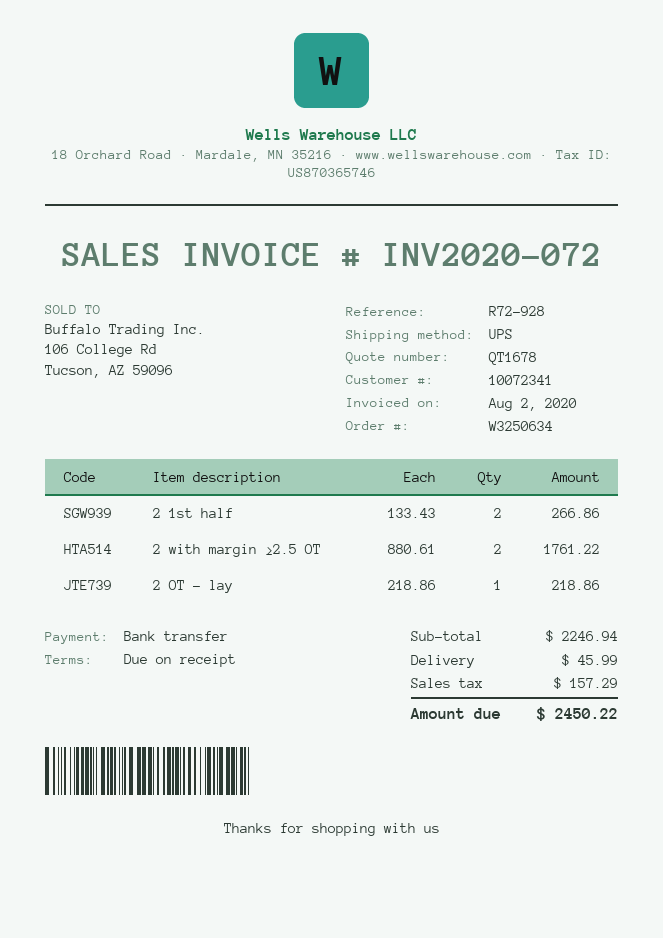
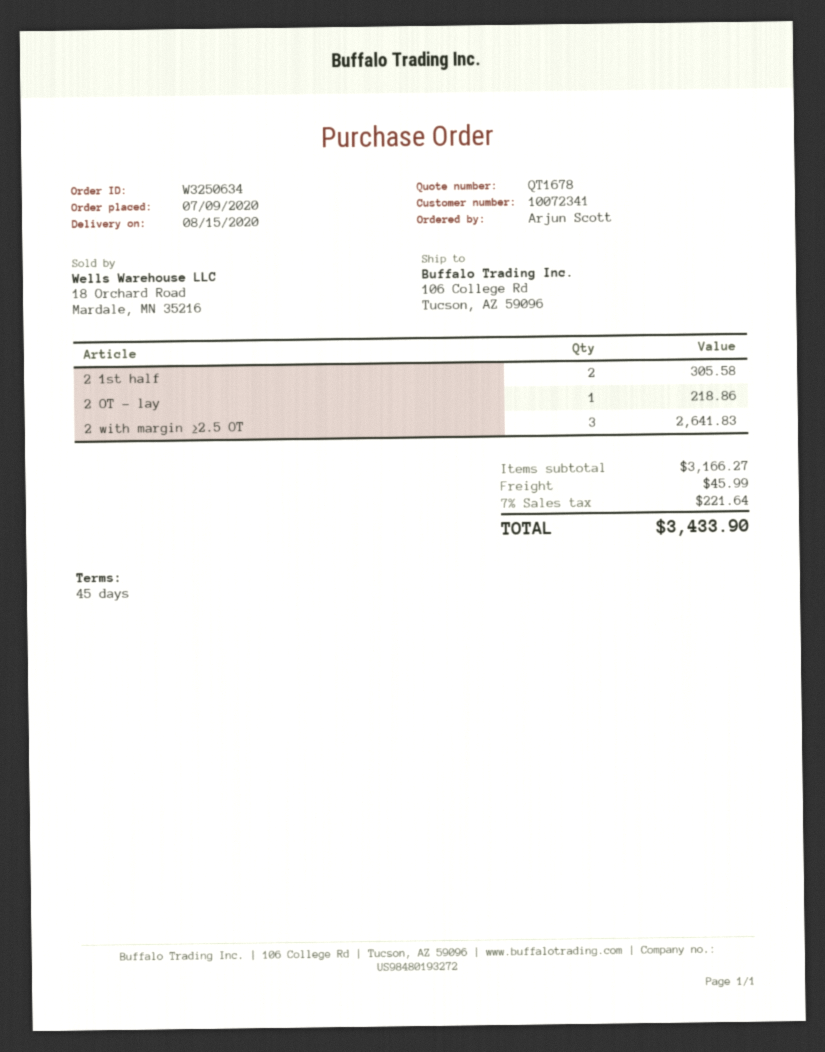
payment terms: on receipt -> 45 days
2 1st half: 2 for 266.86 -> 2 for 305.58
2 with margin ≥2.5 OT: 2 for 1761.22 -> 3 for 2641.83
subtotal: 2246.94 -> 3166.27
tax: 157.29 -> 221.64
total: 2450.22 -> 3433.90

